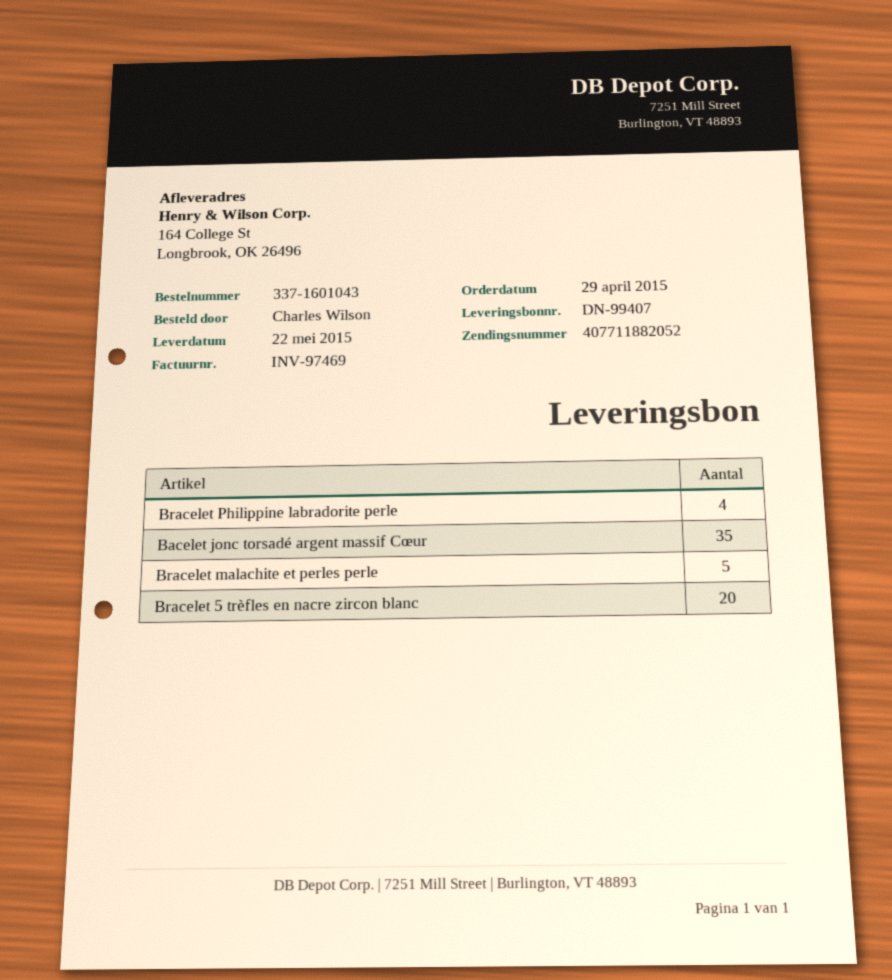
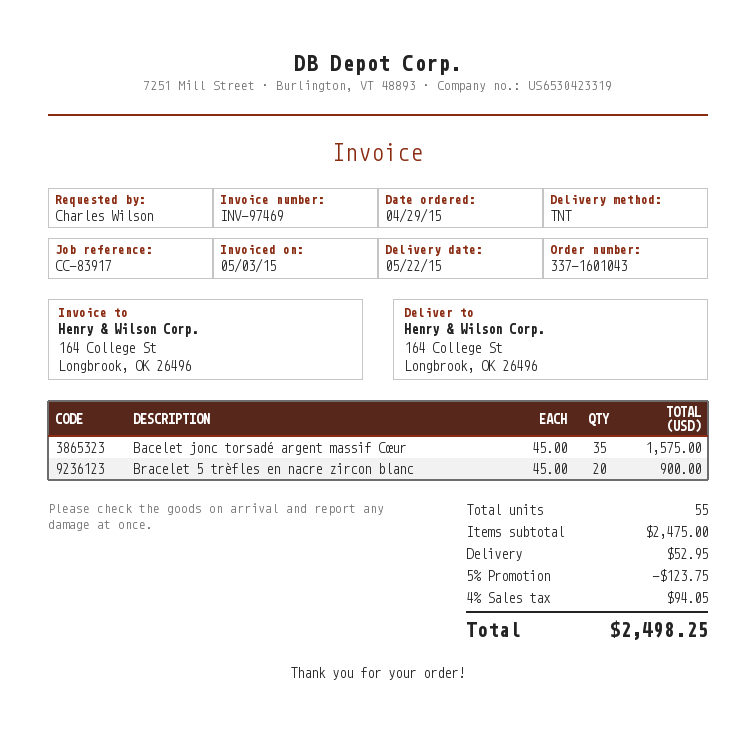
Bracelet Philippine labradorite perle: 4 -> none
Bracelet malachite et perles perle: 5 -> none

